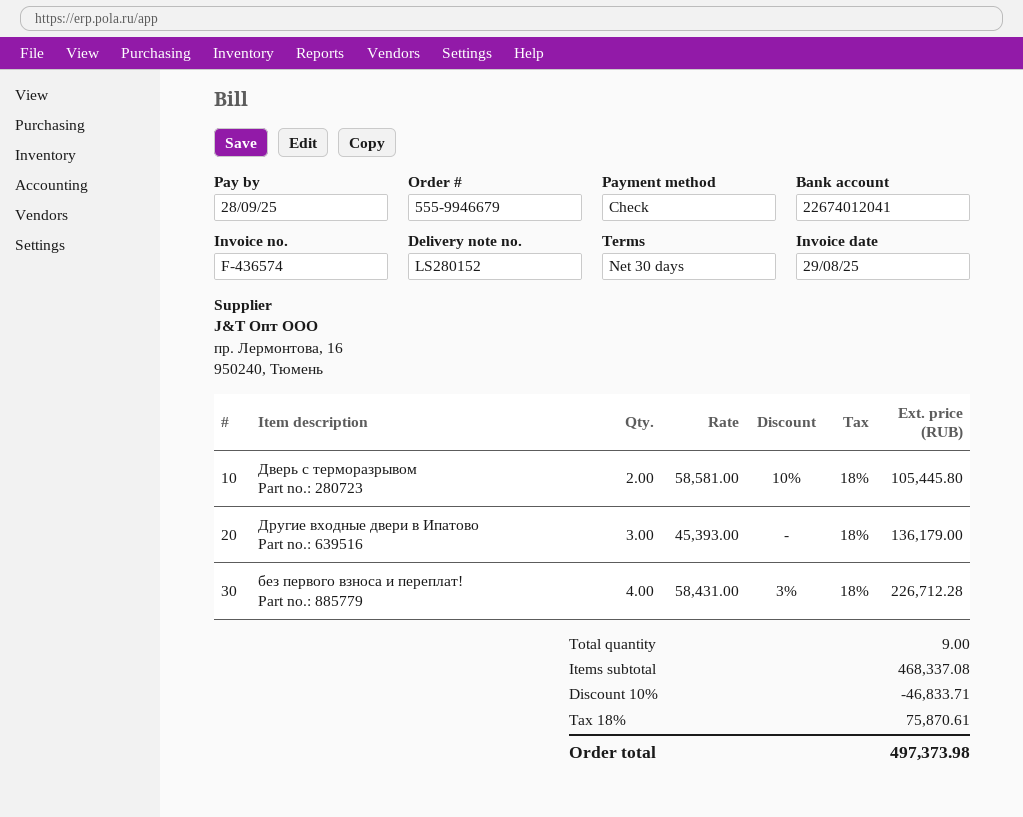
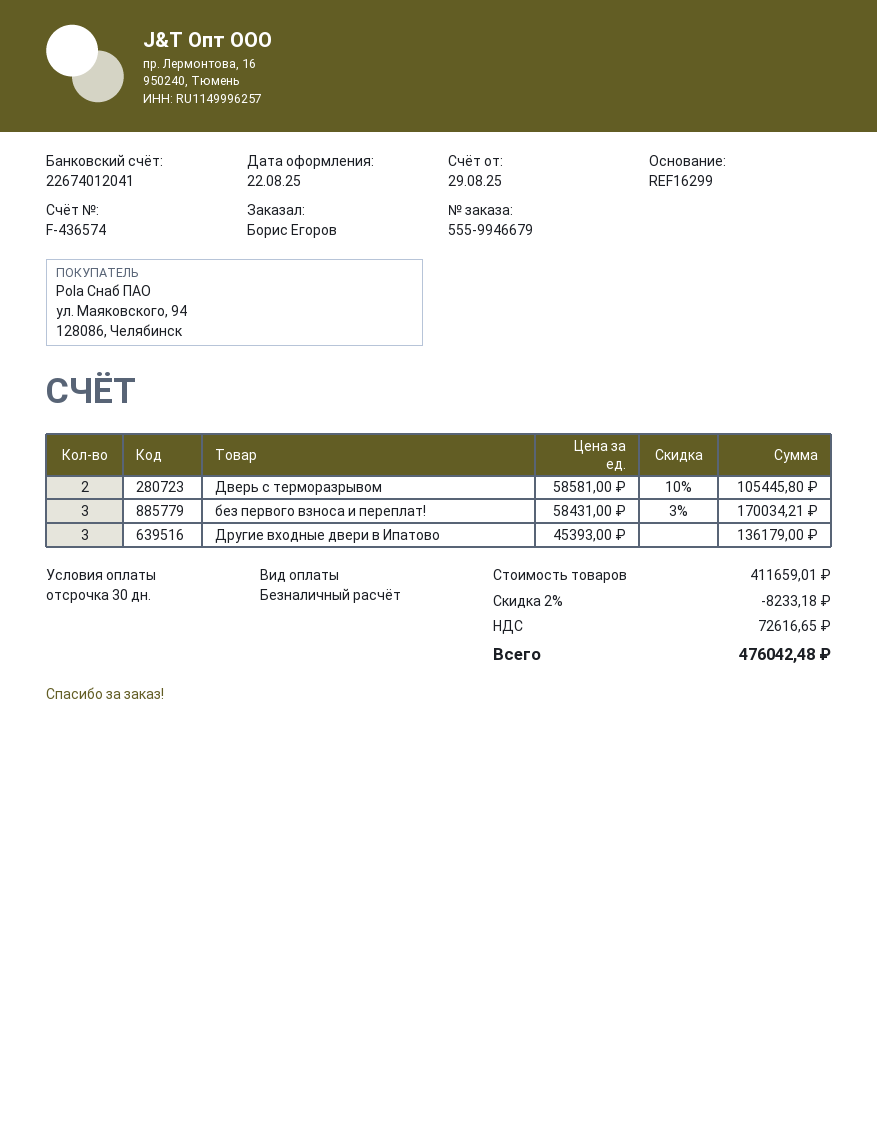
payment method: cheque -> bank transfer
без первого взноса и переплат!: 4 x 58431.00 - 3% = 226712.28 -> 3 x 58431.00 - 3% = 170034.21
subtotal: 468337.08 -> 411659.01
discount: 10% = 46833.71 -> 2% = 8233.18
tax: 75870.61 -> 72616.65
total: 497373.98 -> 476042.48

